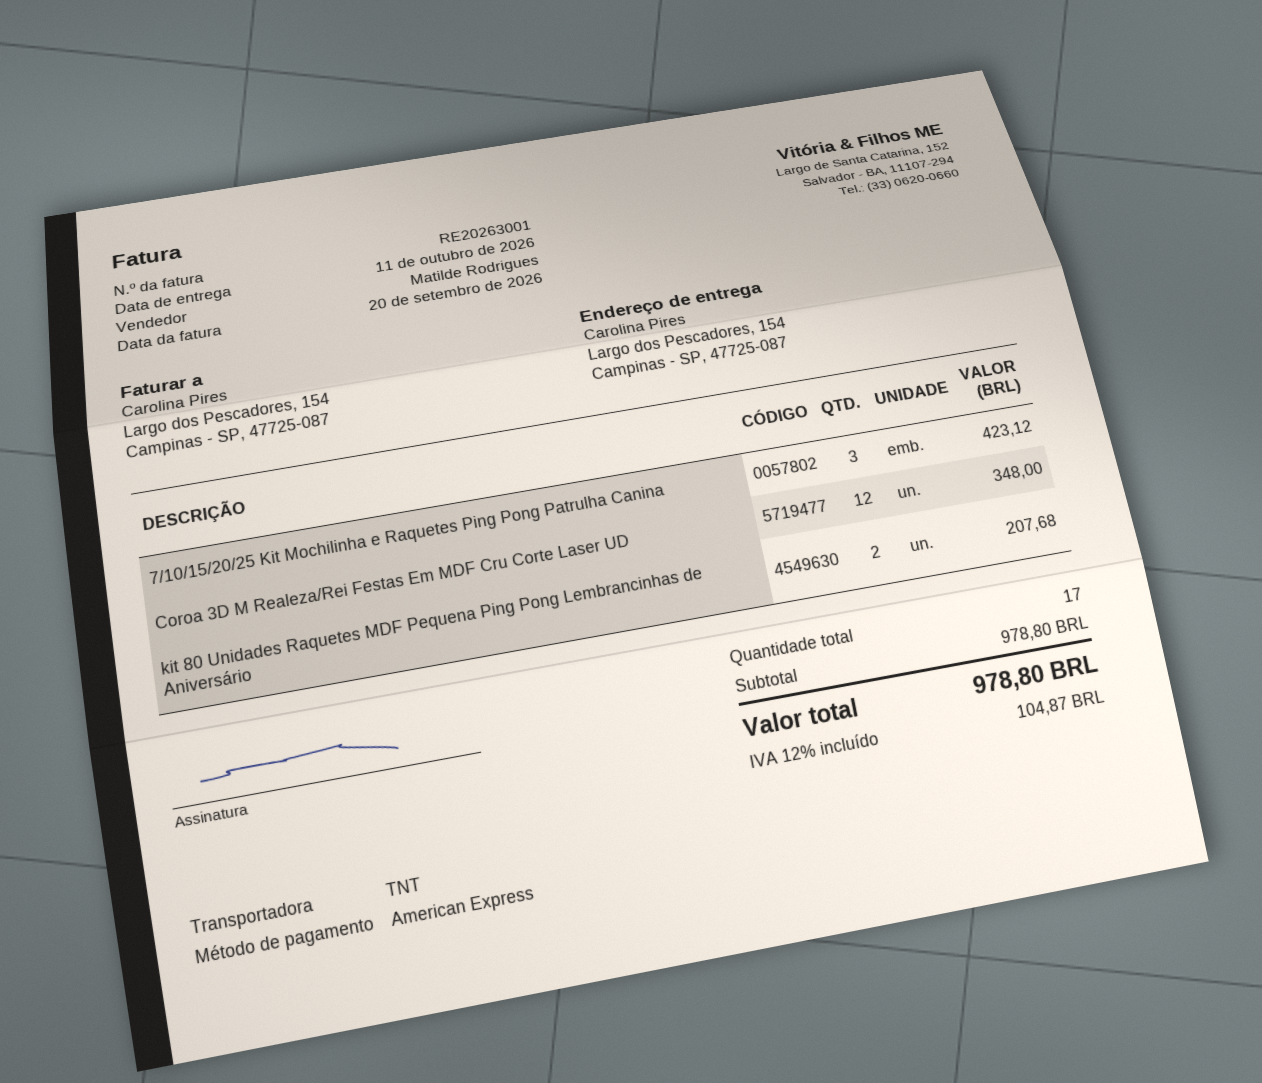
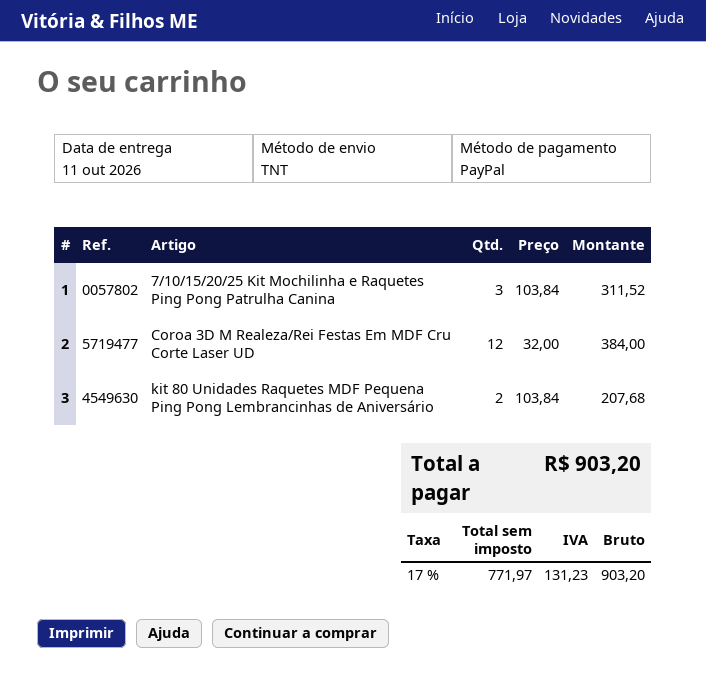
payment method: American Express -> PayPal
7/10/15/20/25 Kit Mochilinha e Raquetes Ping Pong Patrulha Canina: 3 for 423.12 -> 3 for 311.52
Coroa 3D M Realeza/Rei Festas Em MDF Cru Corte Laser UD: 12 for 348.00 -> 12 for 384.00
tax: 12% = 104.87 -> 17% = 131.23
total: 978.80 -> 903.20

